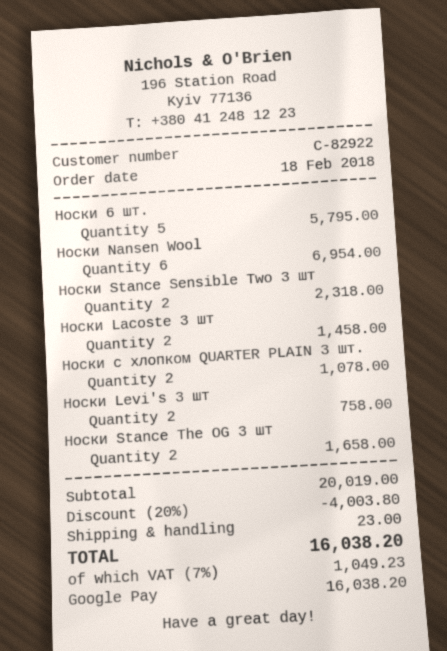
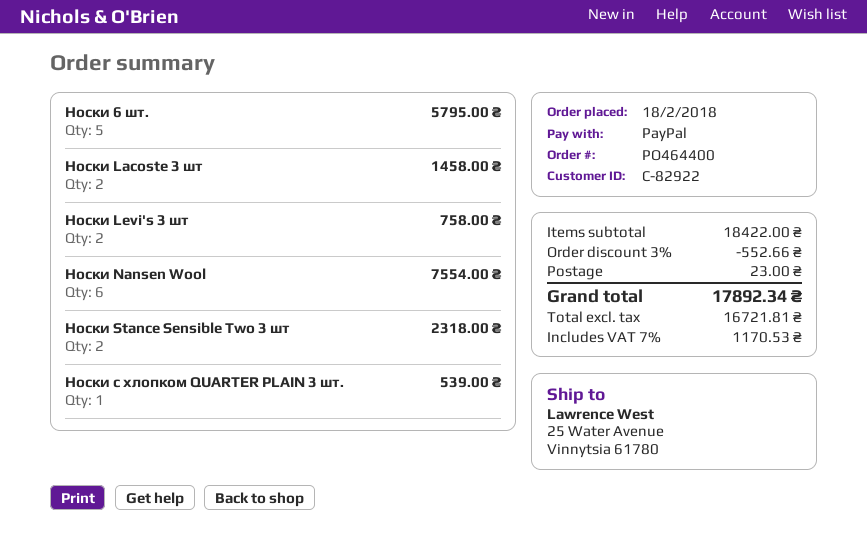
payment method: Google Pay -> PayPal
Носки Nansen Wool: 6 for 6954.00 -> 6 for 7554.00
Носки с хлопком QUARTER PLAIN 3 шт.: 2 for 1078.00 -> 1 for 539.00
Носки Stance The OG 3 шт: 2 for 1658.00 -> none
subtotal: 20019.00 -> 18422.00
discount: 20% = 4003.80 -> 3% = 552.66
tax: 7% = 1049.23 -> 7% = 1170.53
total: 16038.20 -> 17892.34

